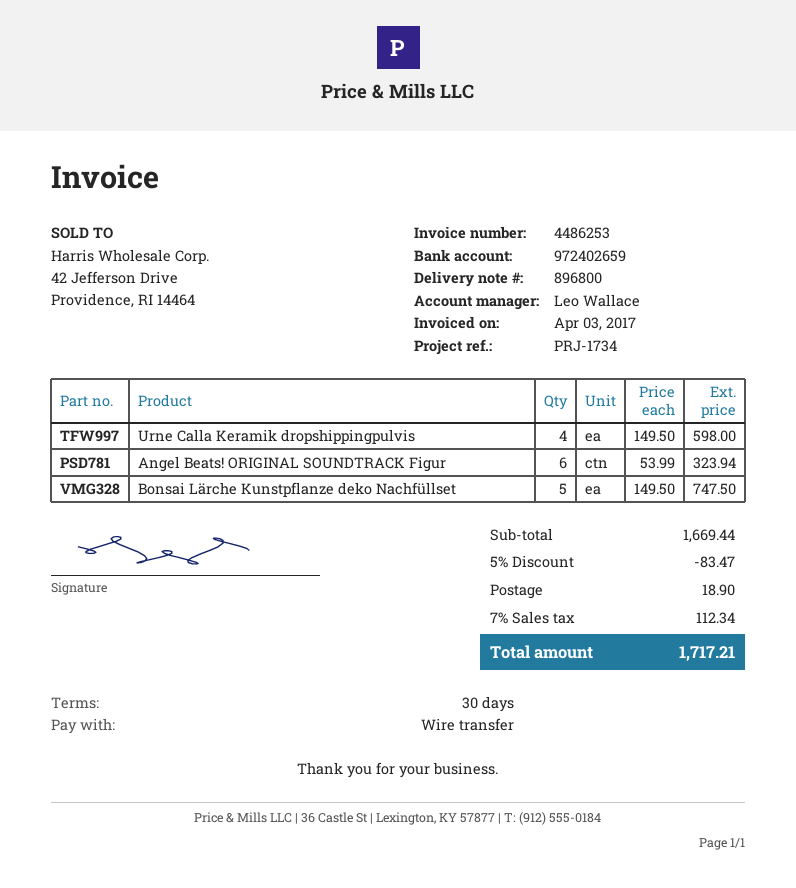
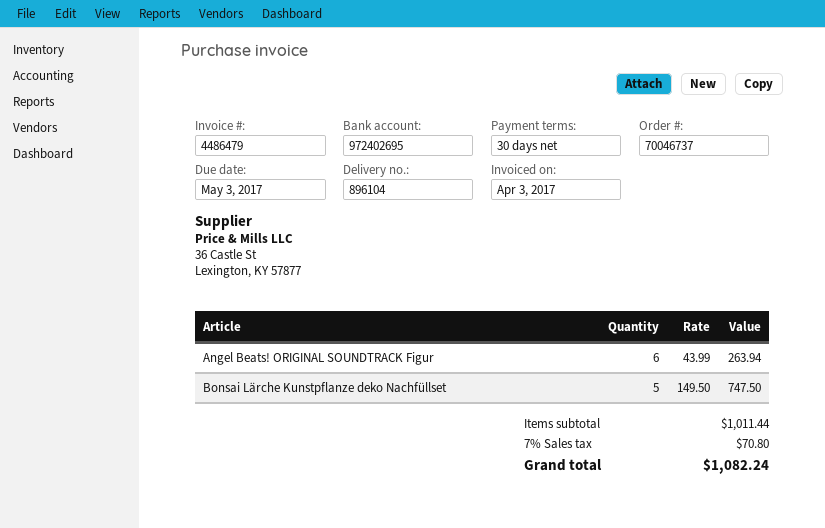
delivery note number: 896800 -> 896104
invoice number: 4486253 -> 4486479
bank account: 972402659 -> 972402695
Urne Calla Keramik dropshippingpulvis: 4 x 149.50 = 598.00 -> none
Angel Beats! ORIGINAL SOUNDTRACK Figur: 6 x 53.99 = 323.94 -> 6 x 43.99 = 263.94
subtotal: 1669.44 -> 1011.44
discount: 5% = 83.47 -> none
shipping: 18.90 -> none
tax: 7% = 112.34 -> 7% = 70.80
total: 1717.21 -> 1082.24

